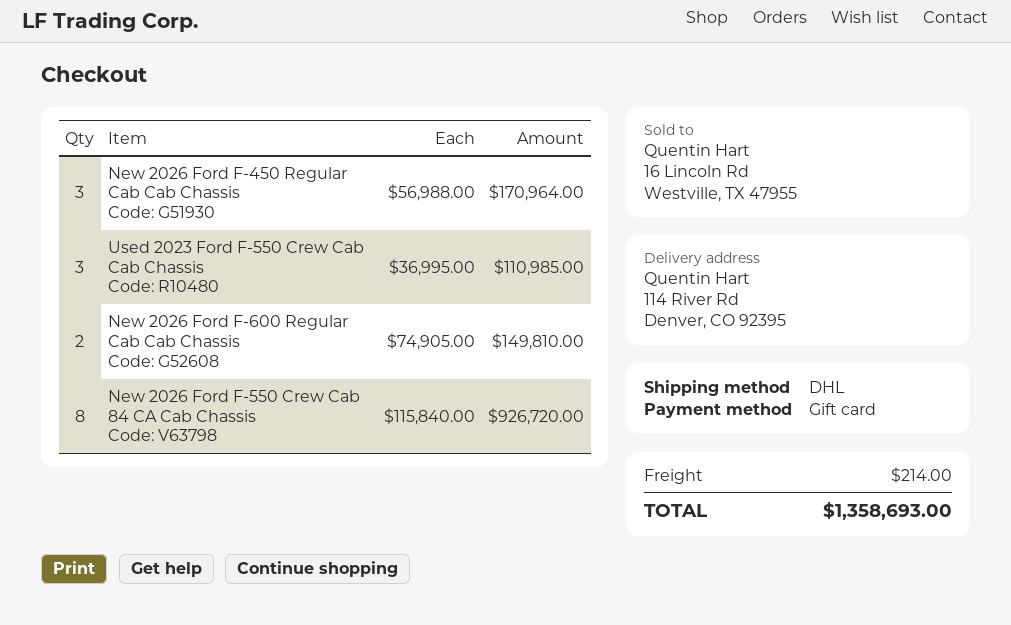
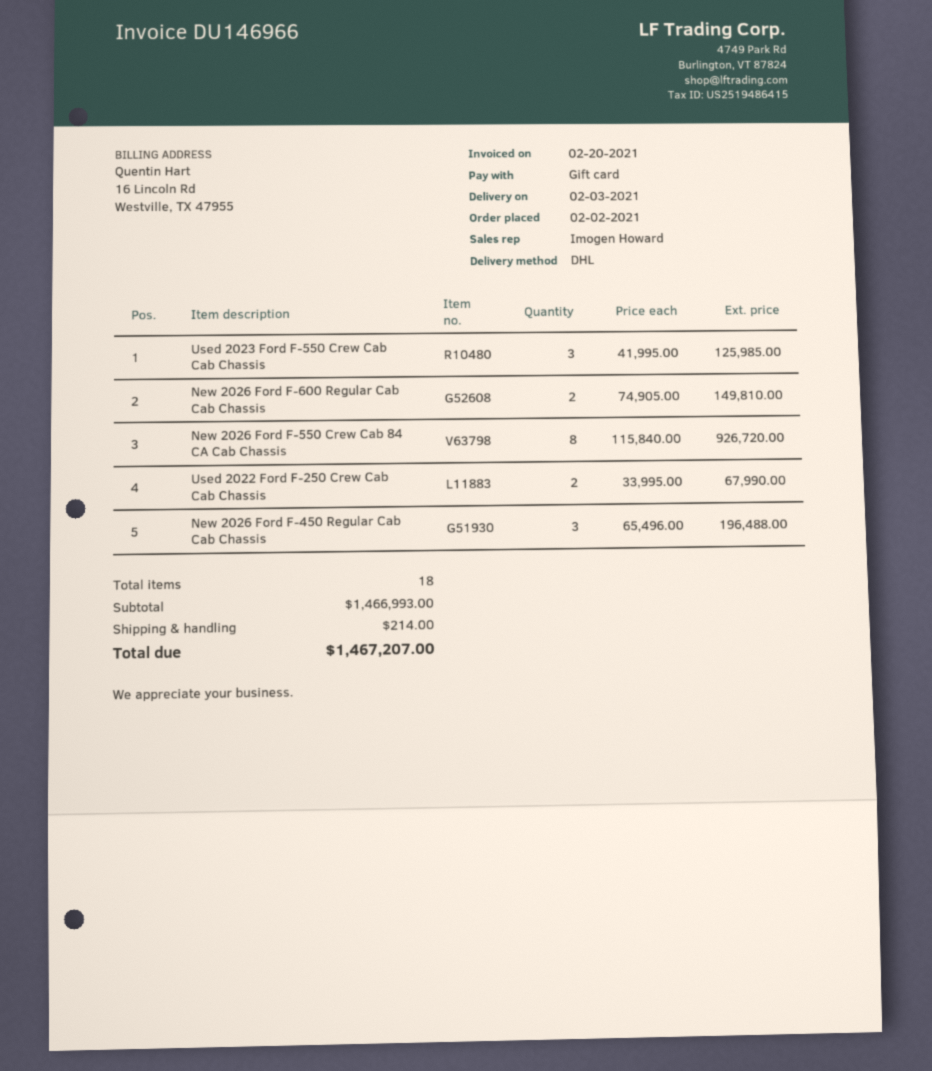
New 2026 Ford F-450 Regular Cab Cab Chassis: 3 x 56988.00 = 170964.00 -> 3 x 65496.00 = 196488.00
Used 2023 Ford F-550 Crew Cab Cab Chassis: 3 x 36995.00 = 110985.00 -> 3 x 41995.00 = 125985.00
Used 2022 Ford F-250 Crew Cab Cab Chassis: none -> 2 x 33995.00 = 67990.00
total: 1358693.00 -> 1467207.00

